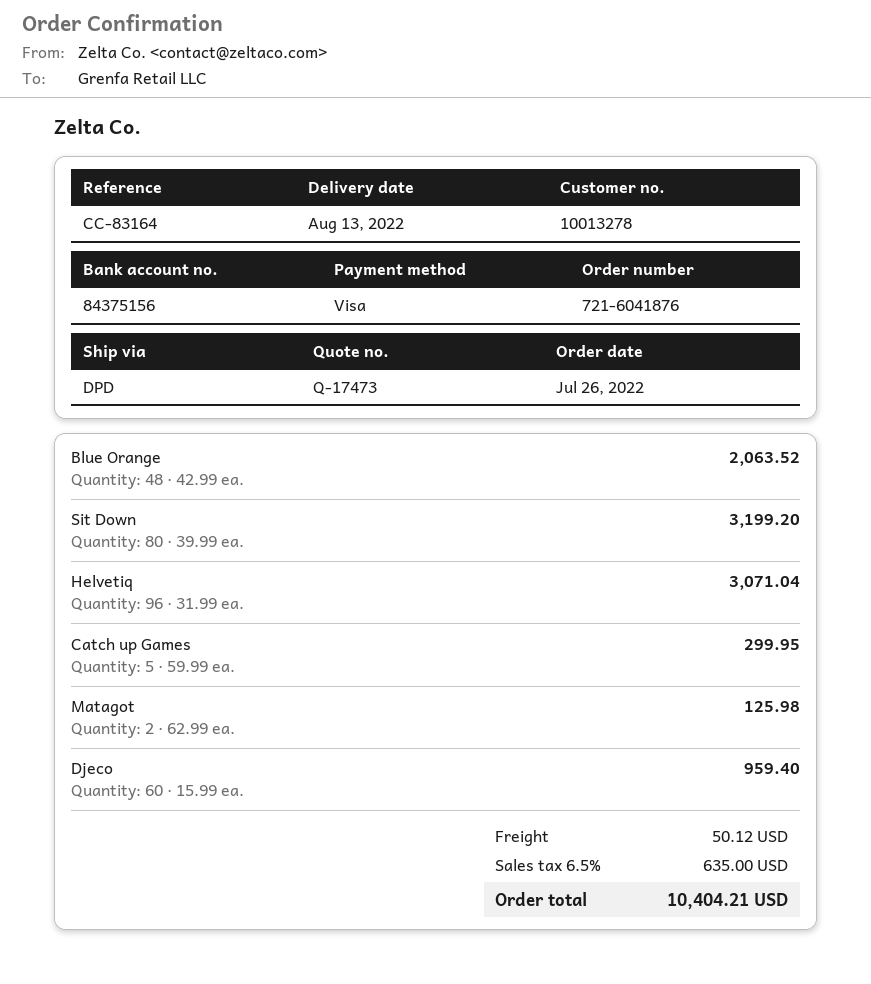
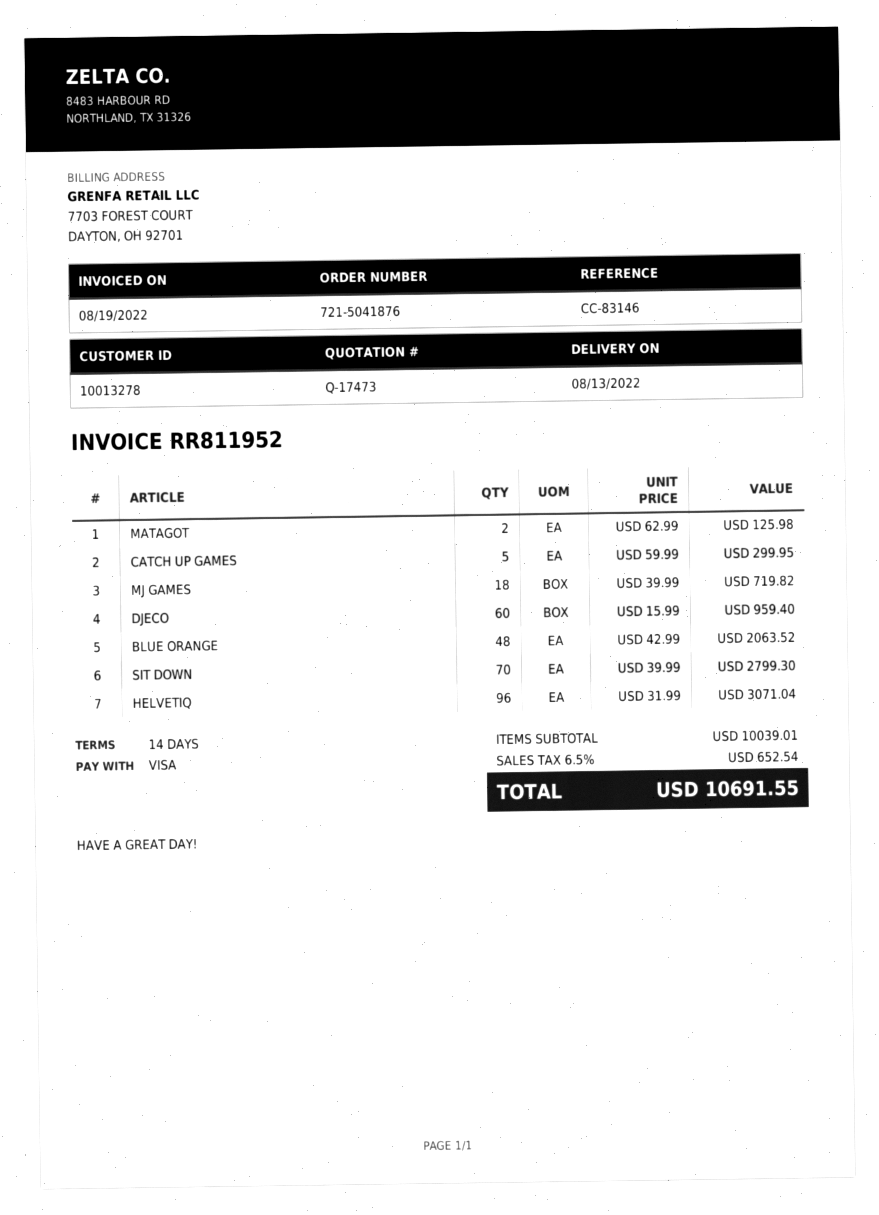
order number: 721-6041876 -> 721-5041876
reference: CC-83164 -> CC-83146
Sit Down: 80 x 39.99 = 3199.20 -> 70 x 39.99 = 2799.30
MJ GAMES: none -> 18 x 39.99 = 719.82
shipping: 50.12 -> none
tax: 6.5% = 635.00 -> 6.5% = 652.54
total: 10404.21 -> 10691.55

